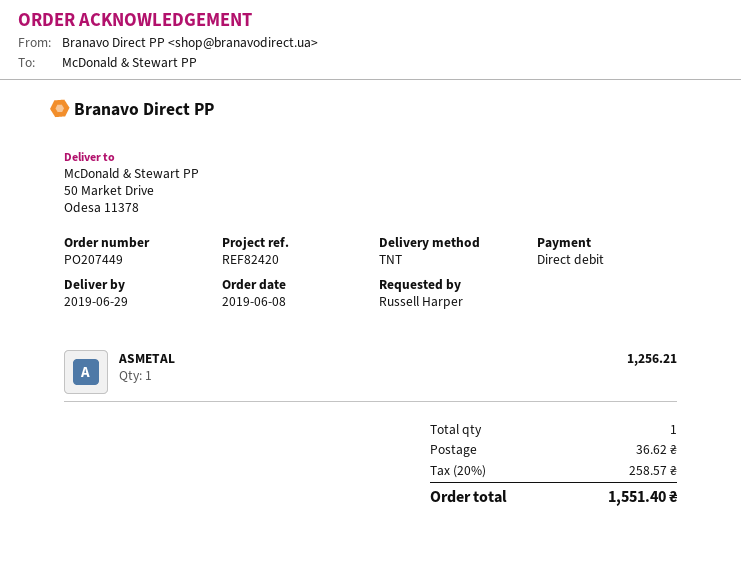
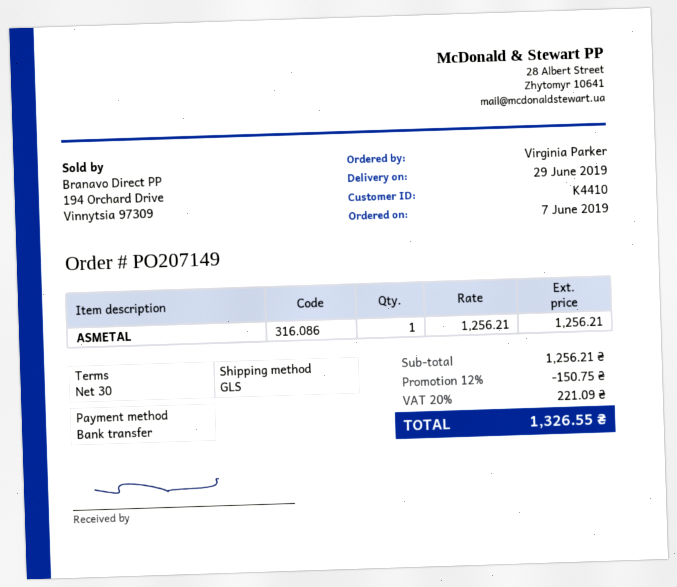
order number: PO207449 -> PO207149
order date: 2019-06-08 -> 2019-06-07
ordered by: Russell Harper -> Virginia Parker
payment method: direct debit -> bank transfer
shipping method: TNT -> GLS
discount: none -> 12% = 150.75
shipping: 36.62 -> none
tax: 20% = 258.57 -> 20% = 221.09
total: 1551.40 -> 1326.55

